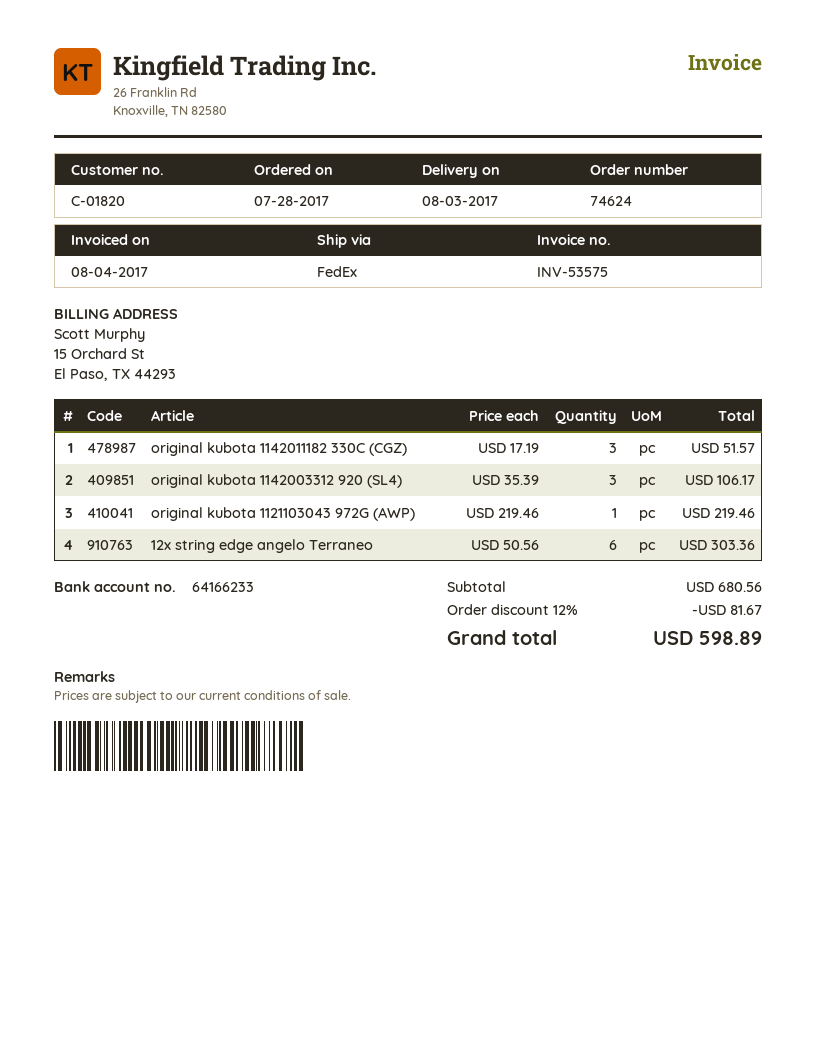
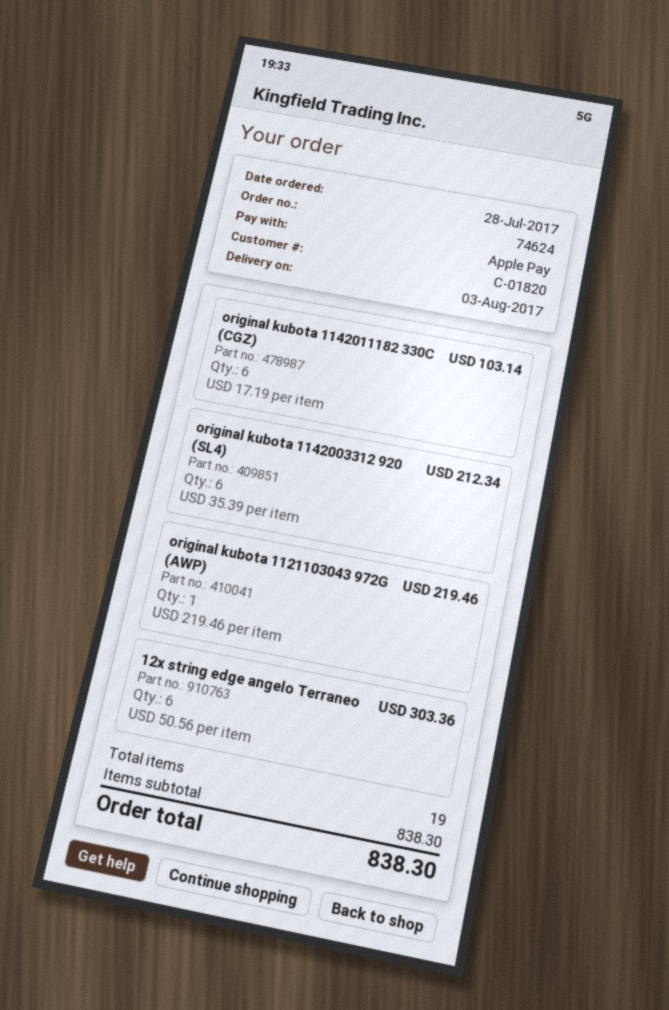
original kubota 1142011182 330C (CGZ): 3 x 17.19 = 51.57 -> 6 x 17.19 = 103.14
original kubota 1142003312 920 (SL4): 3 x 35.39 = 106.17 -> 6 x 35.39 = 212.34
subtotal: 680.56 -> 838.30
discount: 12% = 81.67 -> none
total: 598.89 -> 838.30

